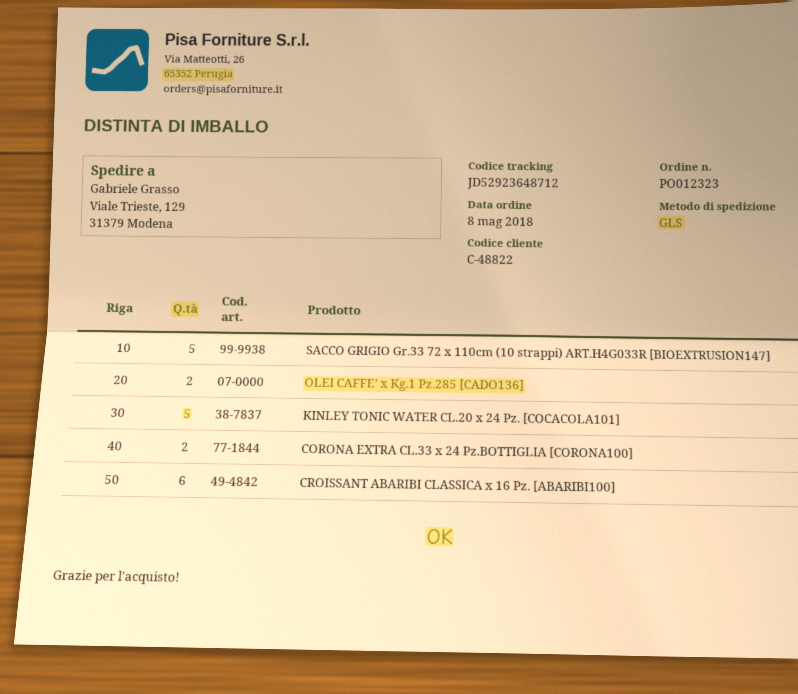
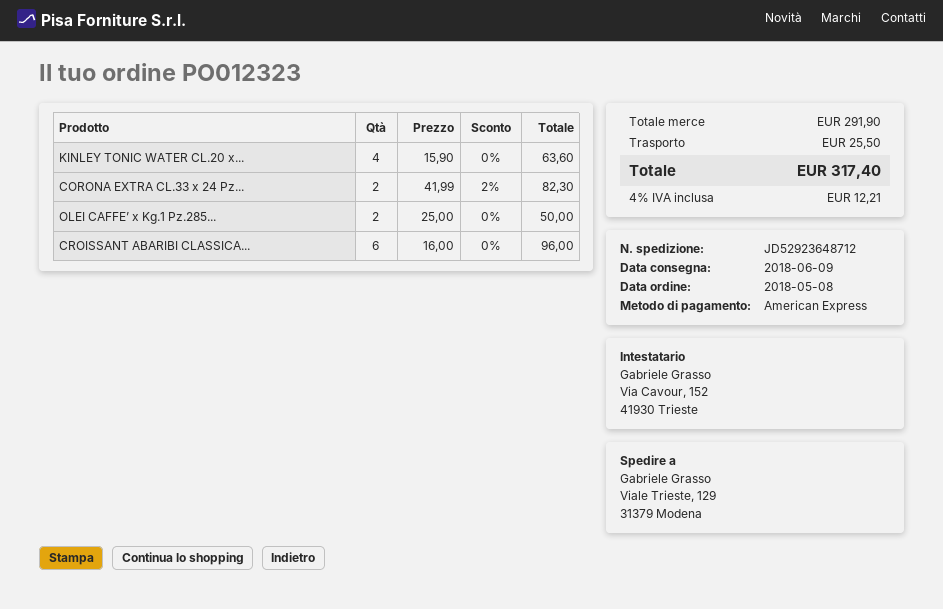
SACCO GRIGIO Gr.33 72 x 110cm (10 strappi) ART.H4G033R [BIOEXTRUSION147]: 5 -> none
KINLEY TONIC WATER CL.20 x 24 Pz. [COCACOLA101]: 5 -> 4

